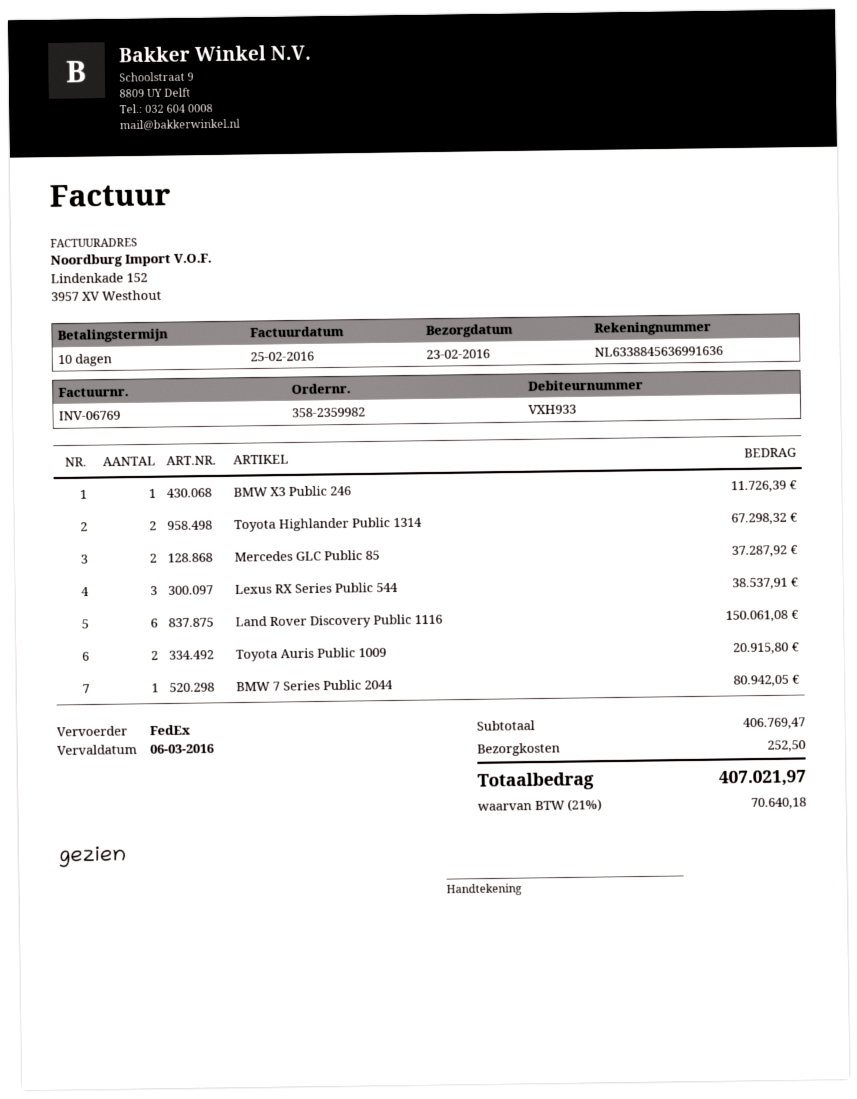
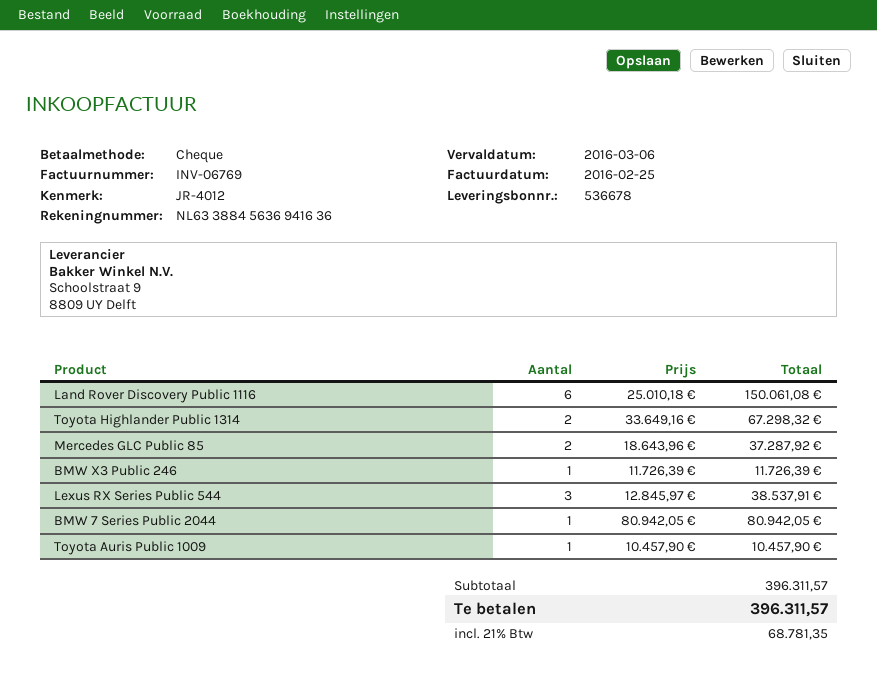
bank account: NL6338845636991636 -> NL6338845636941636
Toyota Auris Public 1009: 2 for 20915.80 -> 1 for 10457.90
subtotal: 406769.47 -> 396311.57
shipping: 252.50 -> none
tax: 21% = 70640.18 -> 21% = 68781.35
total: 407021.97 -> 396311.57

